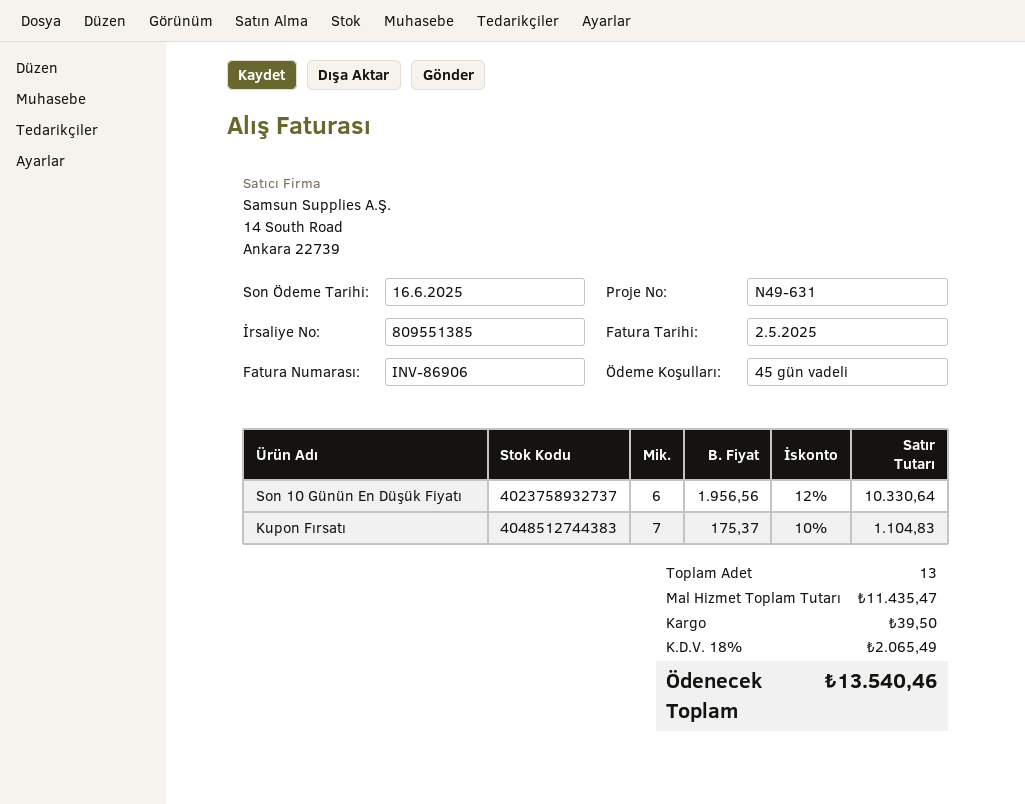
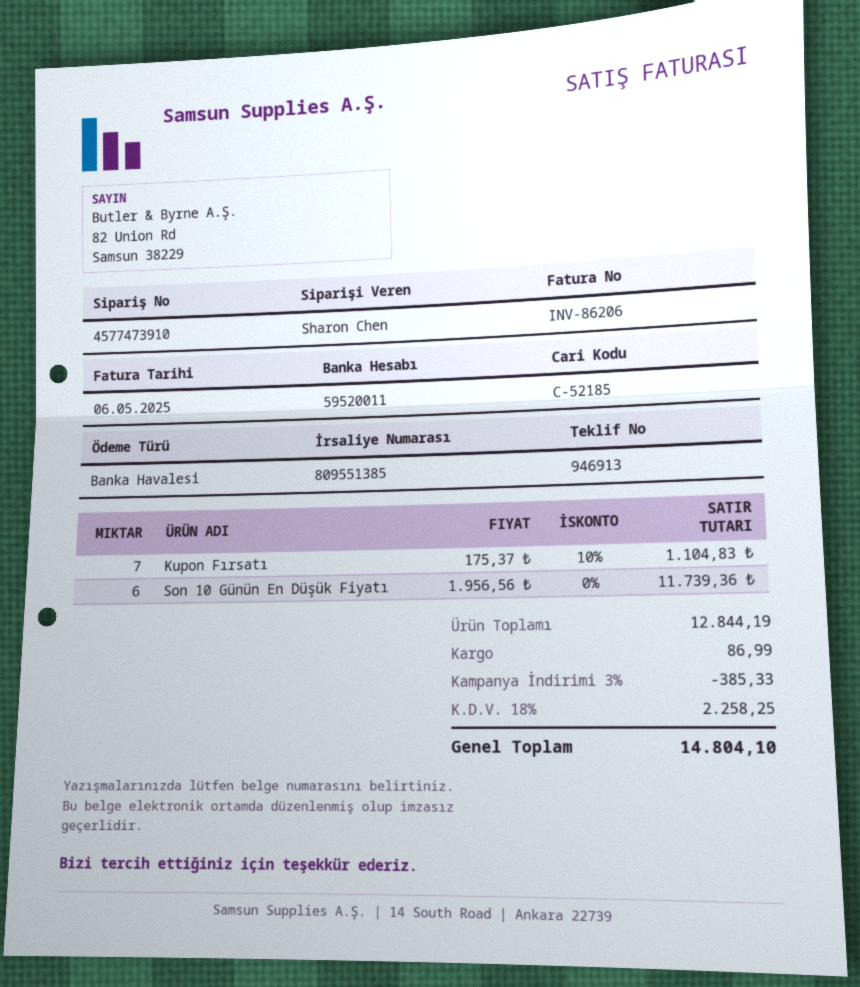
invoice number: INV-86906 -> INV-86206
invoice date: 2025-05-02 -> 2025-05-06
Son 10 Günün En Düşük Fiyatı: 6 x 1956.56 - 12% = 10330.64 -> 6 x 1956.56 = 11739.36
subtotal: 11435.47 -> 12844.19
discount: none -> 3% = 385.33
shipping: 39.50 -> 86.99
tax: 18% = 2065.49 -> 18% = 2258.25
total: 13540.46 -> 14804.10

